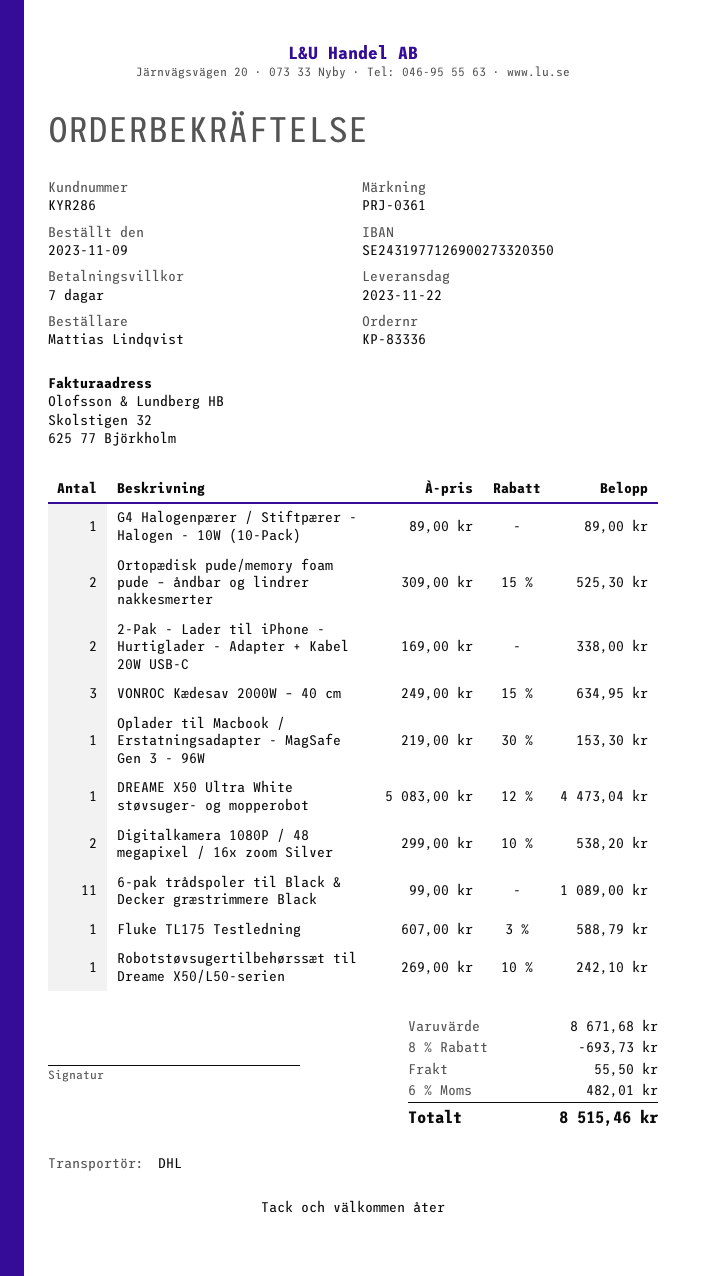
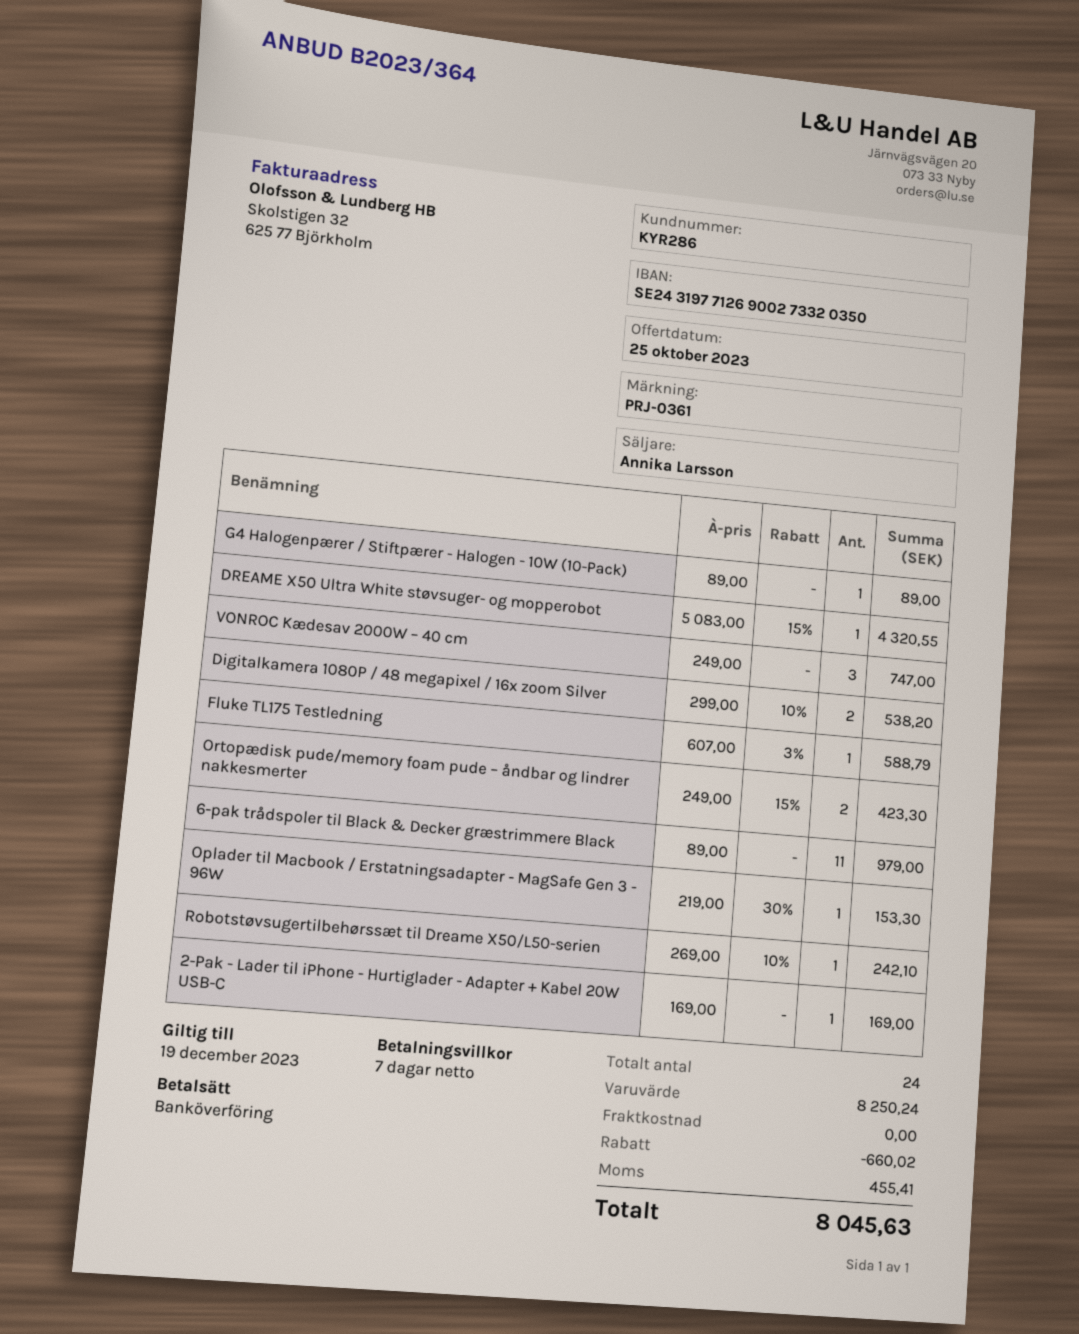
Ortopædisk pude/memory foam pude – åndbar og lindrer nakkesmerter: 2 x 309.00 - 15% = 525.30 -> 2 x 249.00 - 15% = 423.30
2-Pak - Lader til iPhone - Hurtiglader - Adapter + Kabel 20W USB-C: 2 x 169.00 = 338.00 -> 1 x 169.00 = 169.00
VONROC Kædesav 2000W – 40 cm: 3 x 249.00 - 15% = 634.95 -> 3 x 249.00 = 747.00
DREAME X50 Ultra White støvsuger- og mopperobot: 1 x 5083.00 - 12% = 4473.04 -> 1 x 5083.00 - 15% = 4320.55
6-pak trådspoler til Black & Decker græstrimmere Black: 11 x 99.00 = 1089.00 -> 11 x 89.00 = 979.00
subtotal: 8671.68 -> 8250.24
discount: 693.73 -> 660.02
shipping: 55.50 -> 0.00
tax: 482.01 -> 455.41
total: 8515.46 -> 8045.63

